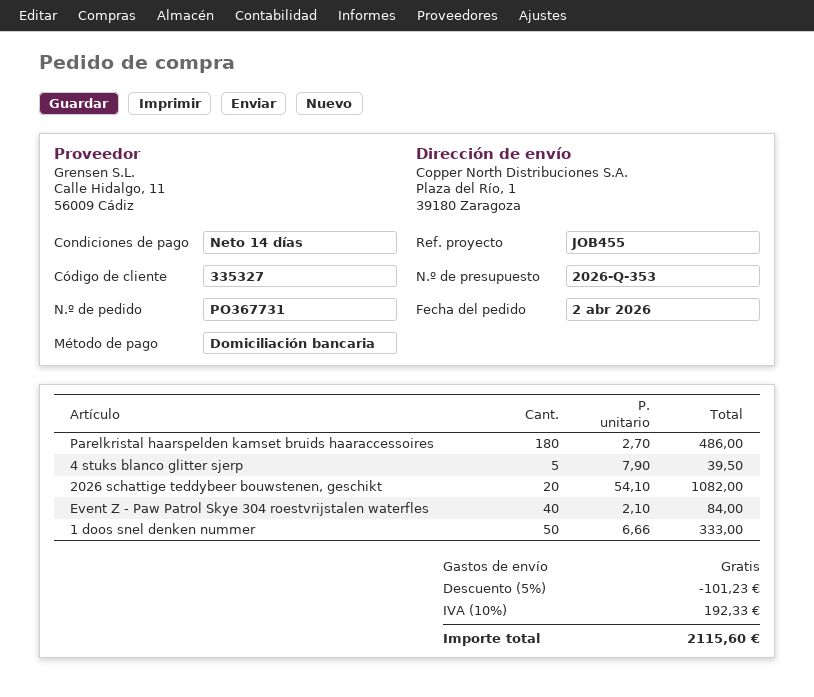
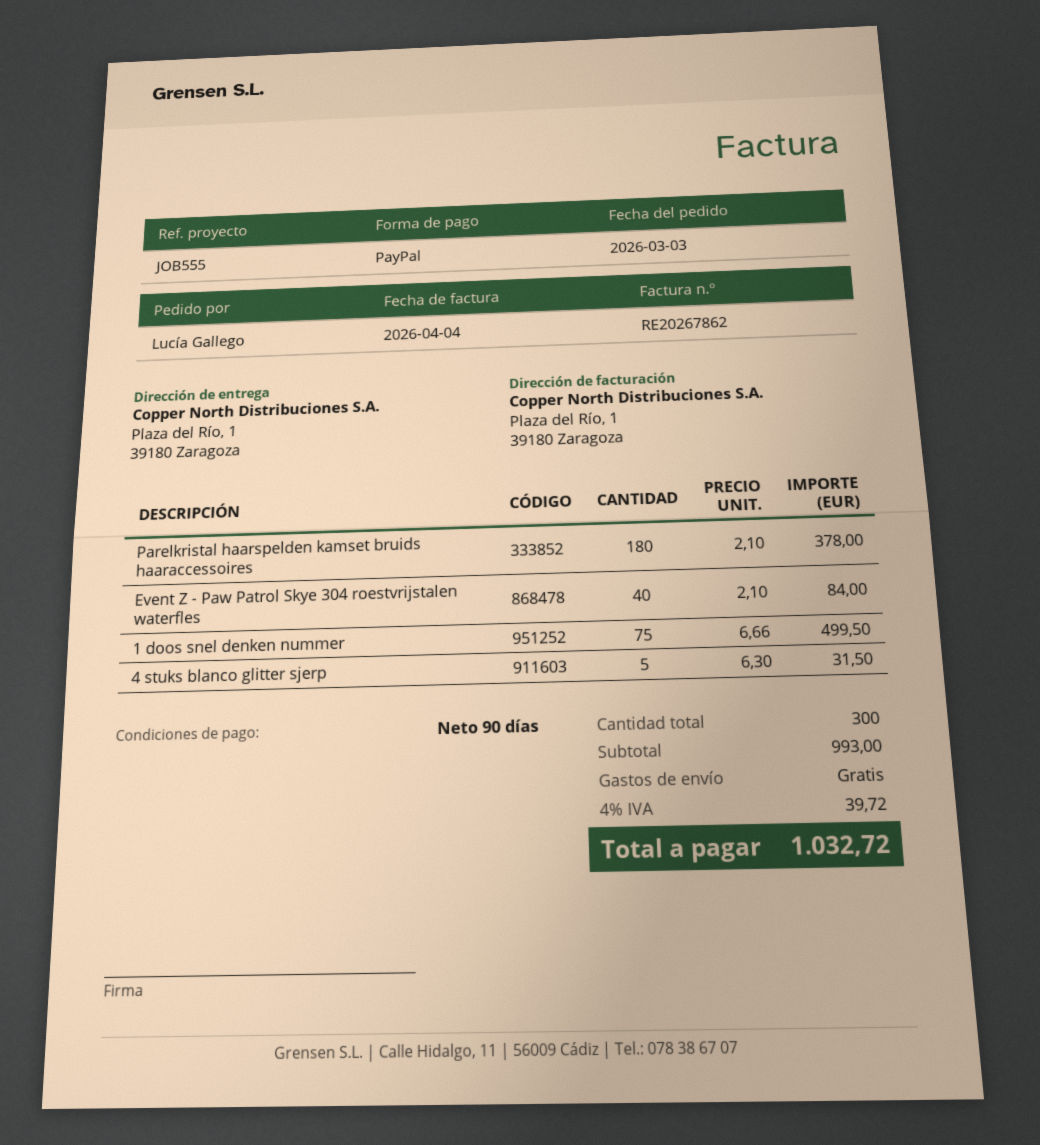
order date: 2026-04-02 -> 2026-03-03
payment terms: 14 days -> 90 days
reference: JOB455 -> JOB555
payment method: direct debit -> PayPal
Parelkristal haarspelden kamset bruids haaraccessoires: 180 x 2.70 = 486.00 -> 180 x 2.10 = 378.00
4 stuks blanco glitter sjerp: 5 x 7.90 = 39.50 -> 5 x 6.30 = 31.50
2026 schattige teddybeer bouwstenen, geschikt: 20 x 54.10 = 1082.00 -> none
1 doos snel denken nummer: 50 x 6.66 = 333.00 -> 75 x 6.66 = 499.50
discount: 5% = 101.23 -> none
tax: 10% = 192.33 -> 4% = 39.72
total: 2115.60 -> 1032.72

